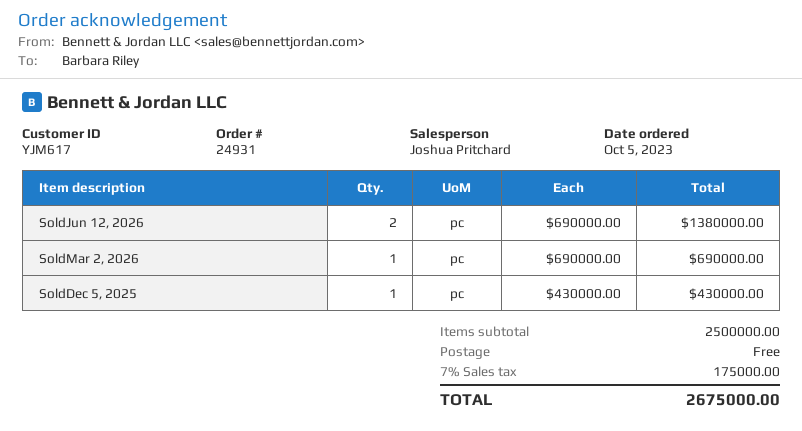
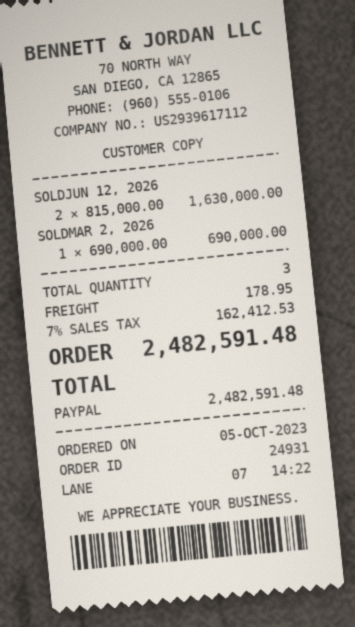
SoldJun 12, 2026: 2 x 690000.00 = 1380000.00 -> 2 x 815000.00 = 1630000.00
SoldDec 5, 2025: 1 x 430000.00 = 430000.00 -> none
shipping: 0.00 -> 178.95
tax: 7% = 175000.00 -> 7% = 162412.53
total: 2675000.00 -> 2482591.48

